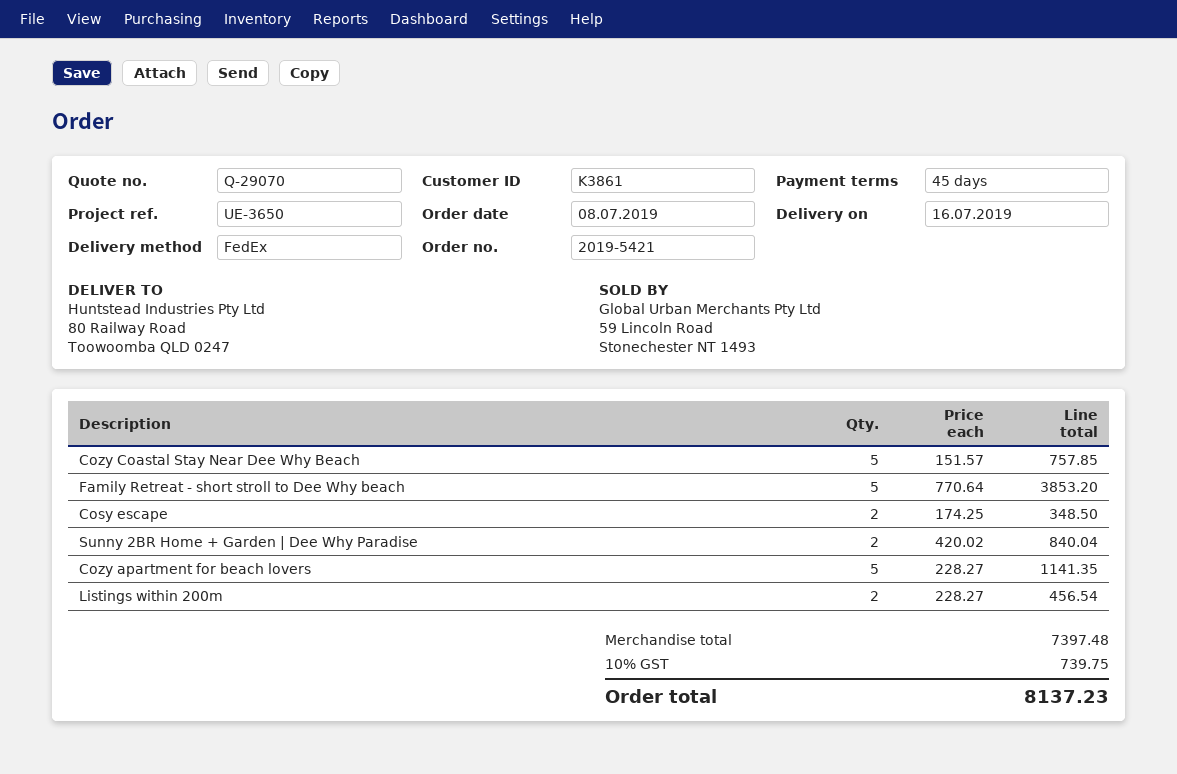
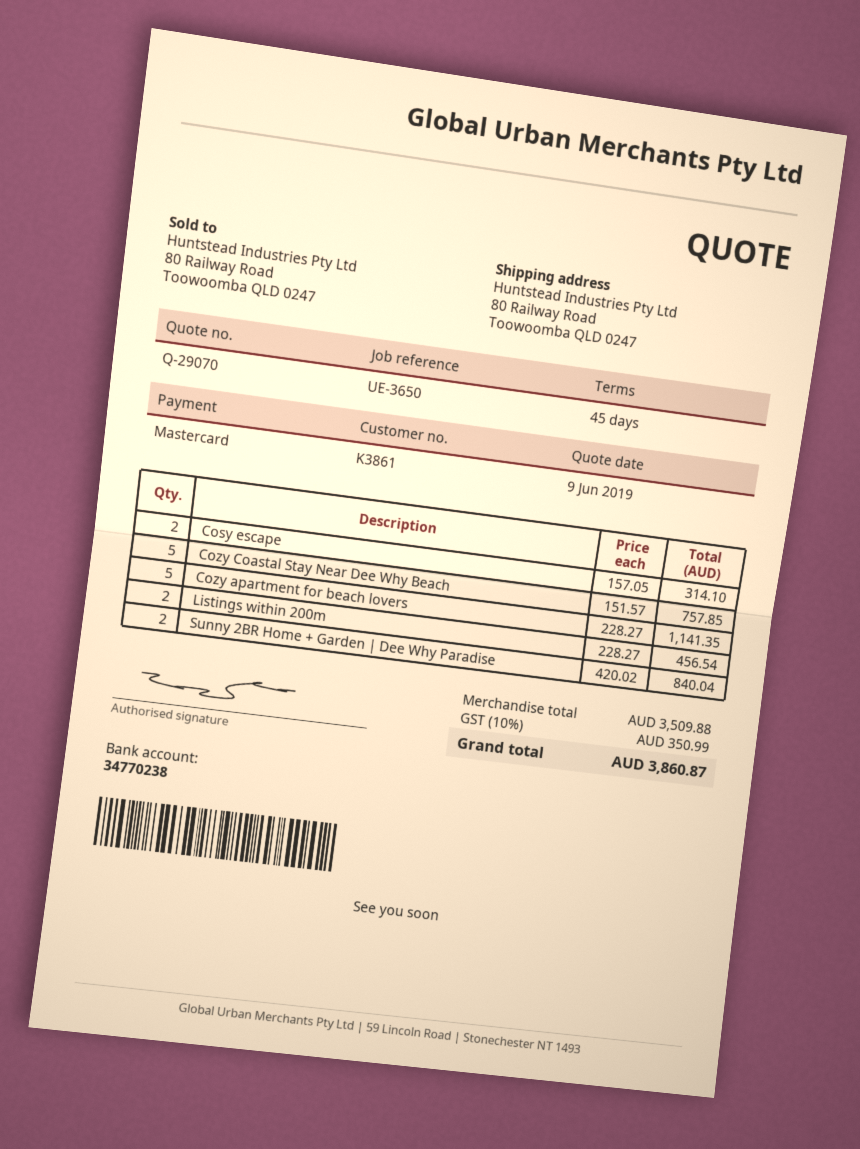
Family Retreat - short stroll to Dee Why beach: 5 x 770.64 = 3853.20 -> none
Cosy escape: 2 x 174.25 = 348.50 -> 2 x 157.05 = 314.10
subtotal: 7397.48 -> 3509.88
tax: 10% = 739.75 -> 10% = 350.99
total: 8137.23 -> 3860.87

